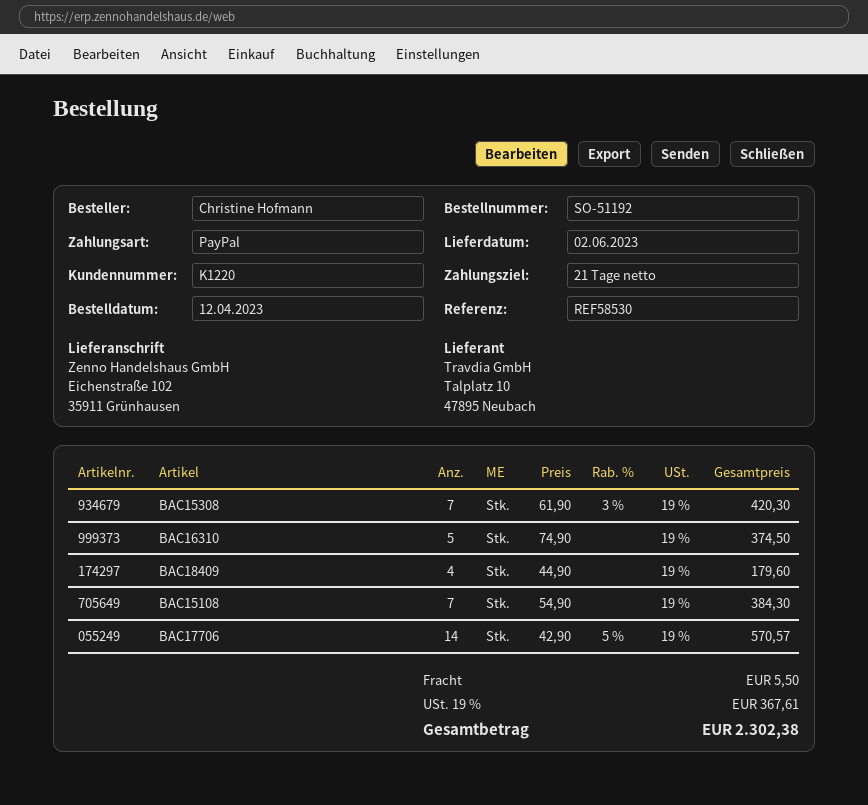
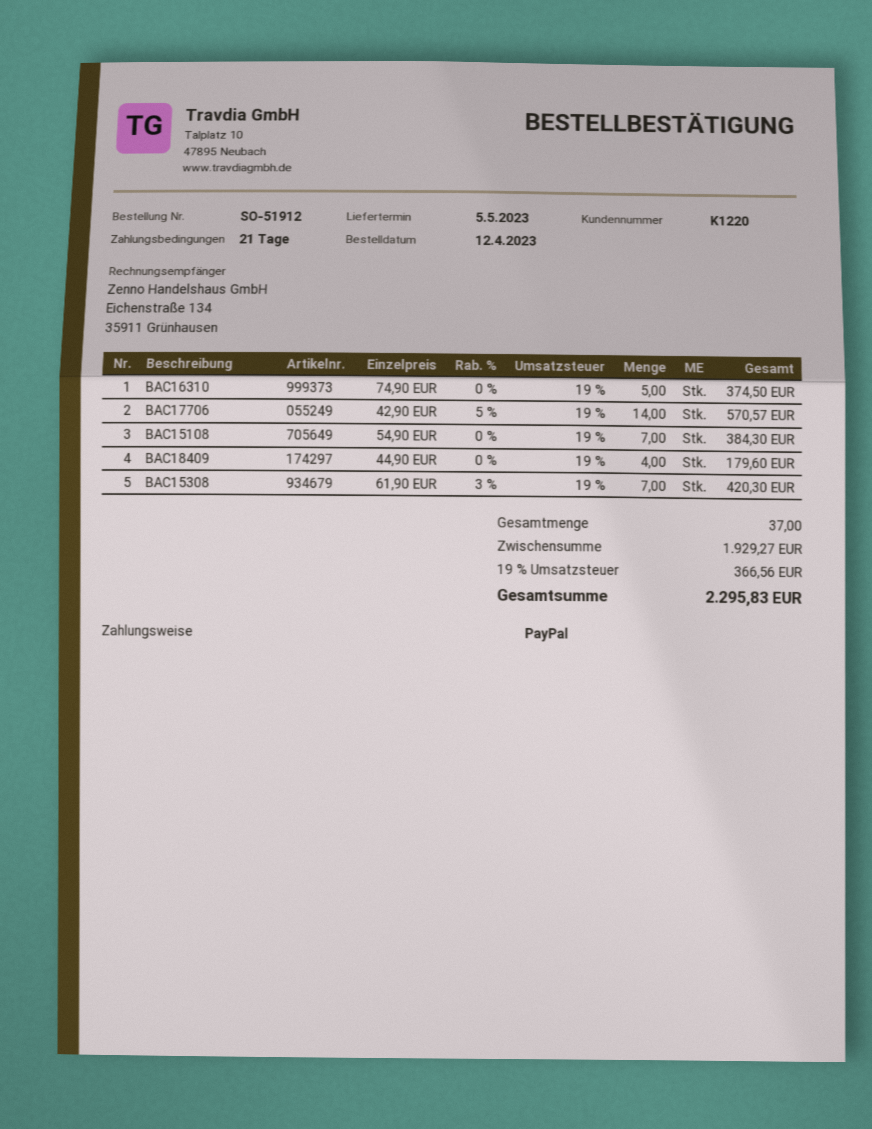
order number: SO-51192 -> SO-51912
delivery date: 2023-06-02 -> 2023-05-05
shipping: 5.50 -> none
tax: 19% = 367.61 -> 19% = 366.56
total: 2302.38 -> 2295.83

